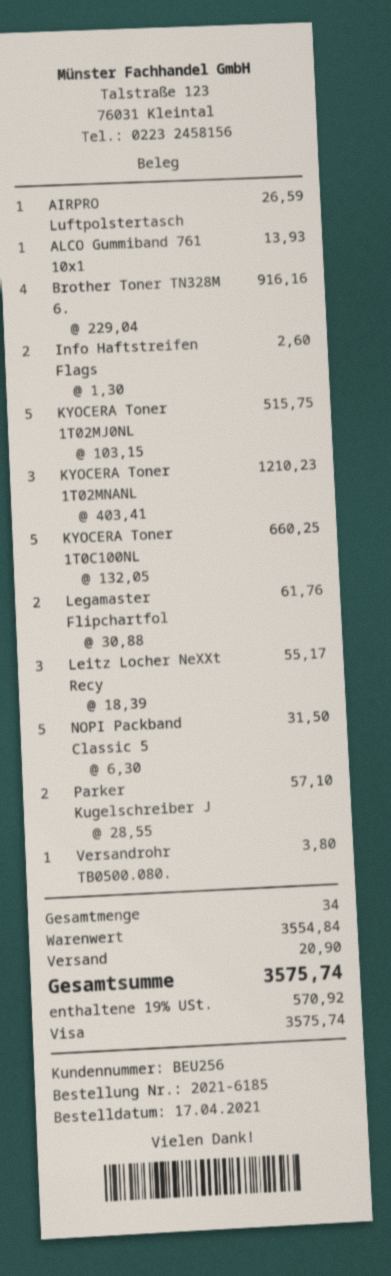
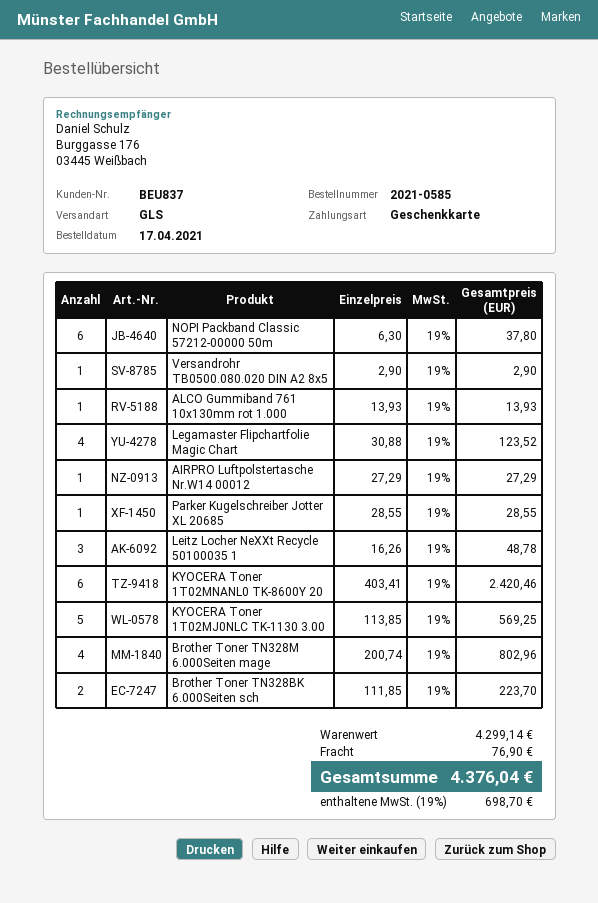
order number: 2021-6185 -> 2021-0585
customer number: BEU256 -> BEU837
payment method: Visa -> gift card
AIRPRO Luftpolstertasch: 1 x 26.59 = 26.59 -> 1 x 27.29 = 27.29
Brother Toner TN328M 6.: 4 x 229.04 = 916.16 -> 4 x 200.74 = 802.96
Info Haftstreifen Flags: 2 x 1.30 = 2.60 -> none
KYOCERA Toner 1T02MJ0NL: 5 x 103.15 = 515.75 -> 5 x 113.85 = 569.25
KYOCERA Toner 1T02MNANL: 3 x 403.41 = 1210.23 -> 6 x 403.41 = 2420.46
KYOCERA Toner 1T0C100NL: 5 x 132.05 = 660.25 -> none
Legamaster Flipchartfol: 2 x 30.88 = 61.76 -> 4 x 30.88 = 123.52
Leitz Locher NeXXt Recy: 3 x 18.39 = 55.17 -> 3 x 16.26 = 48.78
NOPI Packband Classic 5: 5 x 6.30 = 31.50 -> 6 x 6.30 = 37.80
Parker Kugelschreiber J: 2 x 28.55 = 57.10 -> 1 x 28.55 = 28.55
Versandrohr TB0500.080.: 1 x 3.80 = 3.80 -> 1 x 2.90 = 2.90
Brother Toner TN328BK 6.000Seiten sch: none -> 2 x 111.85 = 223.70
subtotal: 3554.84 -> 4299.14
shipping: 20.90 -> 76.90
tax: 19% = 570.92 -> 19% = 698.70
total: 3575.74 -> 4376.04

